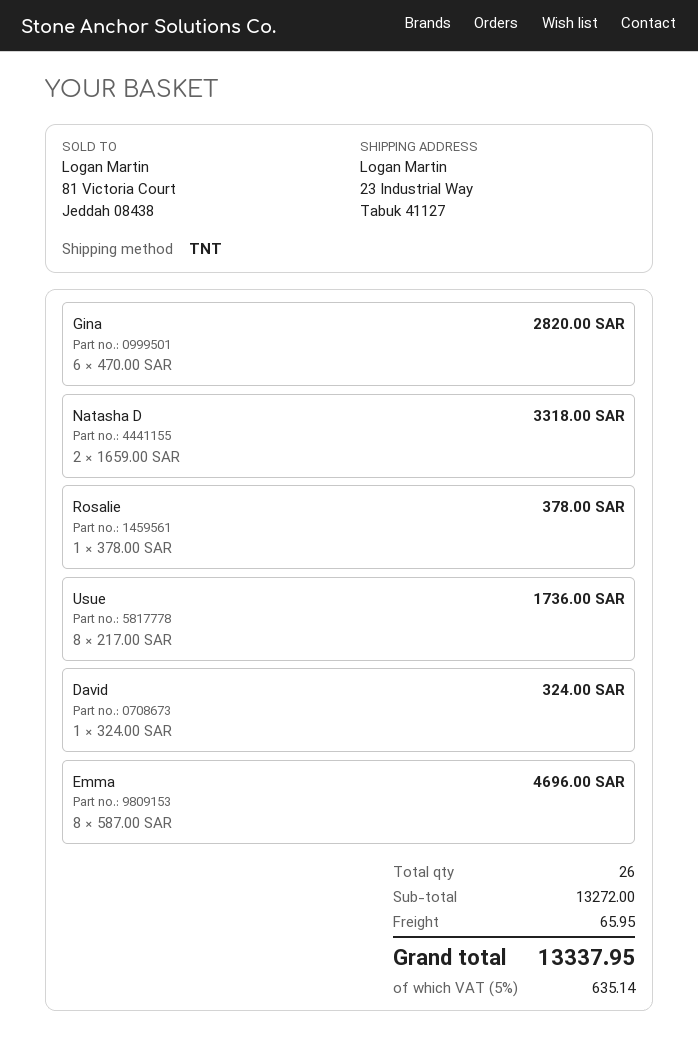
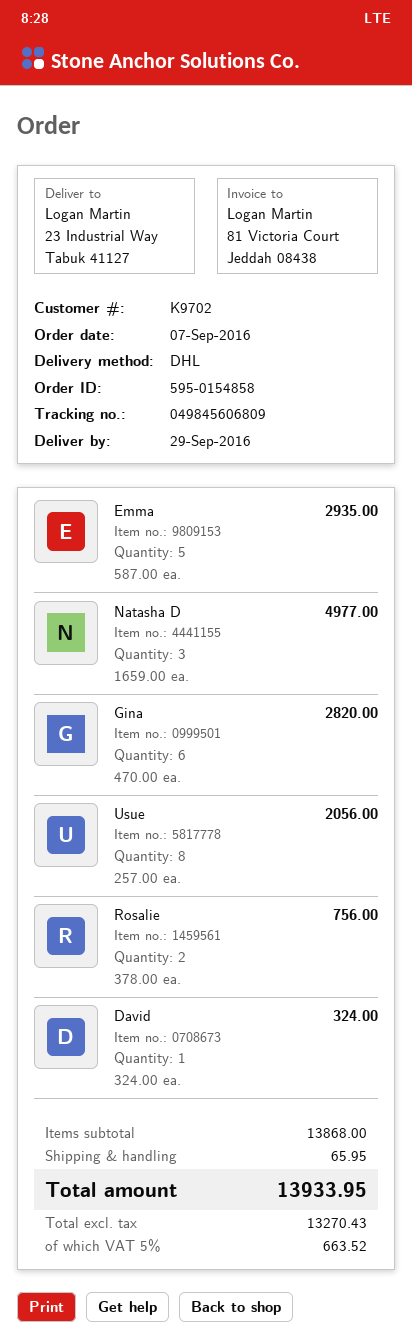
shipping method: TNT -> DHL
Natasha D: 2 x 1659.00 = 3318.00 -> 3 x 1659.00 = 4977.00
Rosalie: 1 x 378.00 = 378.00 -> 2 x 378.00 = 756.00
Usue: 8 x 217.00 = 1736.00 -> 8 x 257.00 = 2056.00
Emma: 8 x 587.00 = 4696.00 -> 5 x 587.00 = 2935.00
subtotal: 13272.00 -> 13868.00
tax: 5% = 635.14 -> 5% = 663.52
total: 13337.95 -> 13933.95

